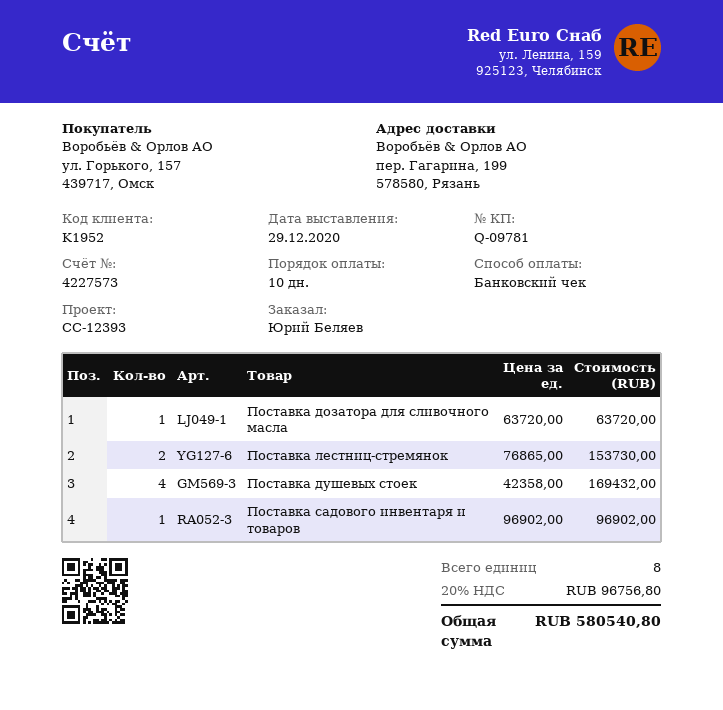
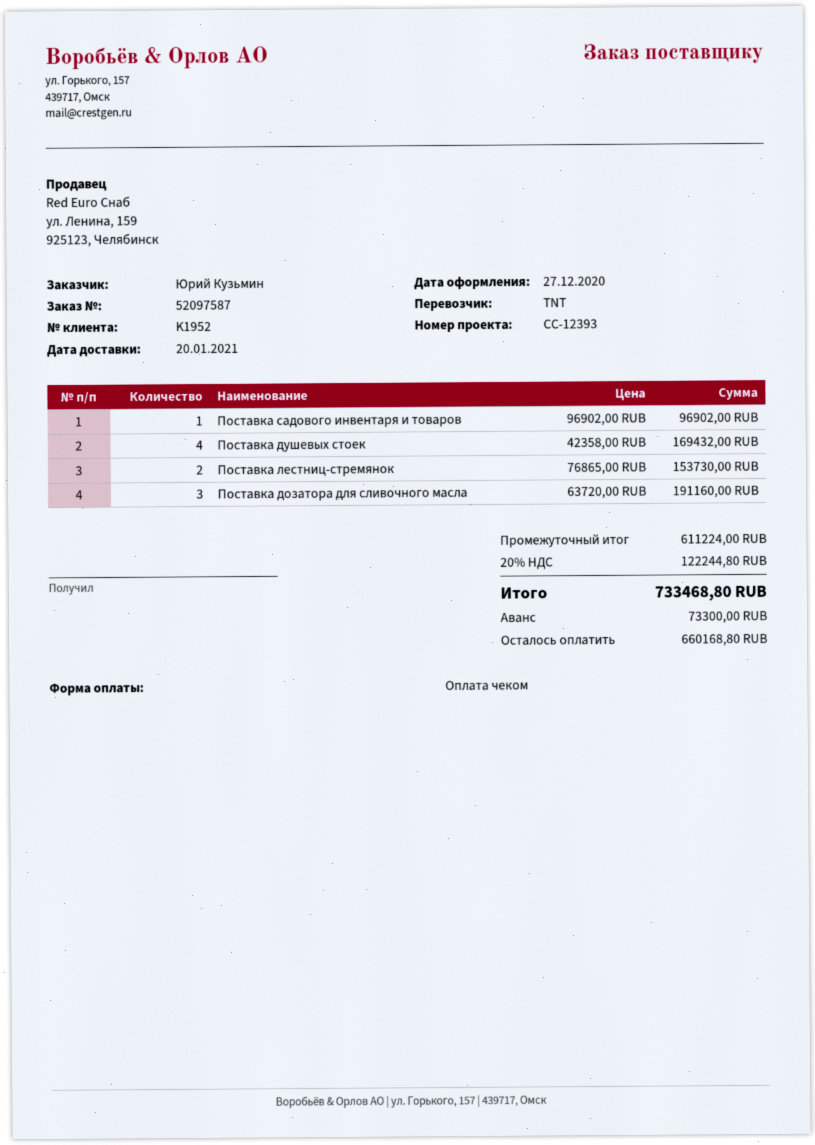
ordered by: Юрий Беляев -> Юрий Кузьмин
Поставка дозатора для сливочного масла: 1 x 63720.00 = 63720.00 -> 3 x 63720.00 = 191160.00
tax: 20% = 96756.80 -> 20% = 122244.80
total: 580540.80 -> 733468.80

